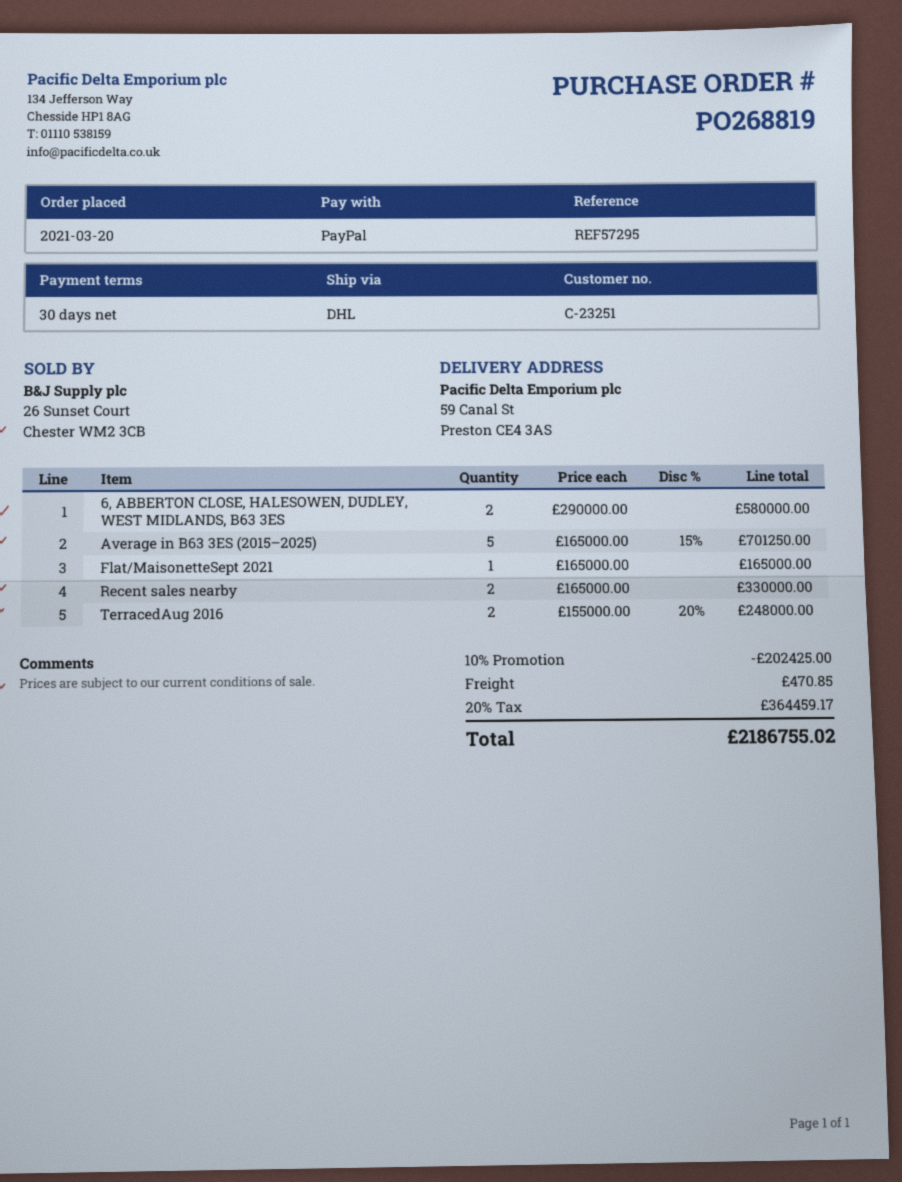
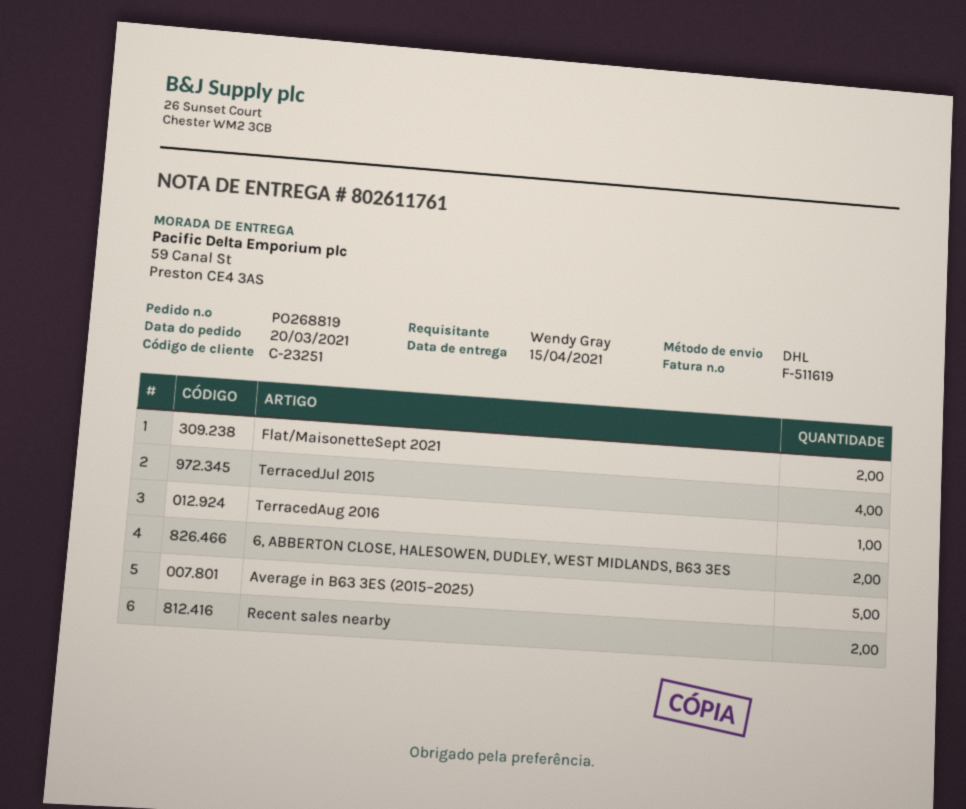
Flat/MaisonetteSept 2021: 1 -> 2
TerracedAug 2016: 2 -> 1
TerracedJul 2015: none -> 4

